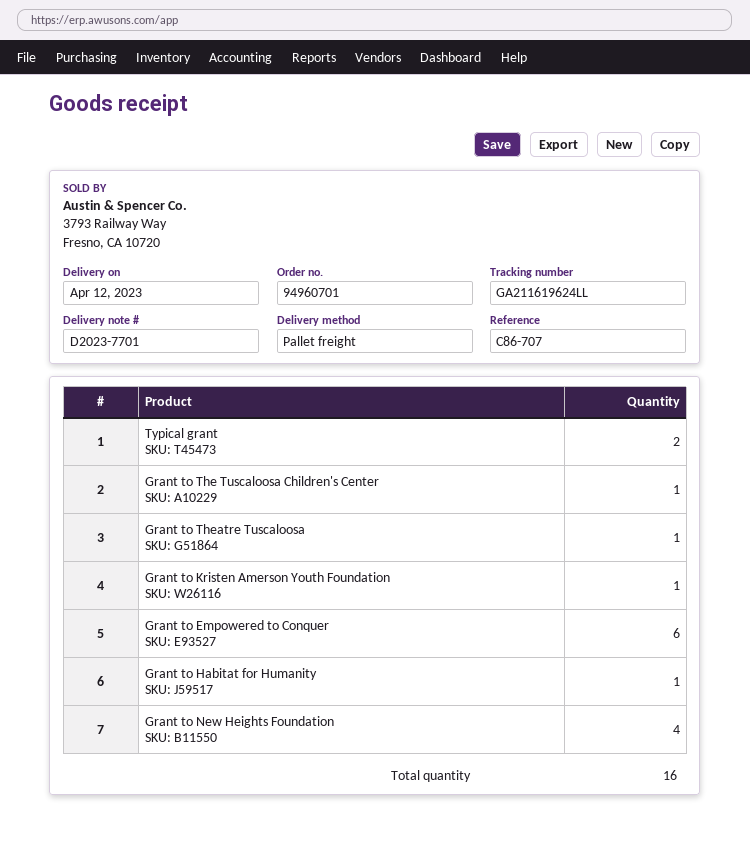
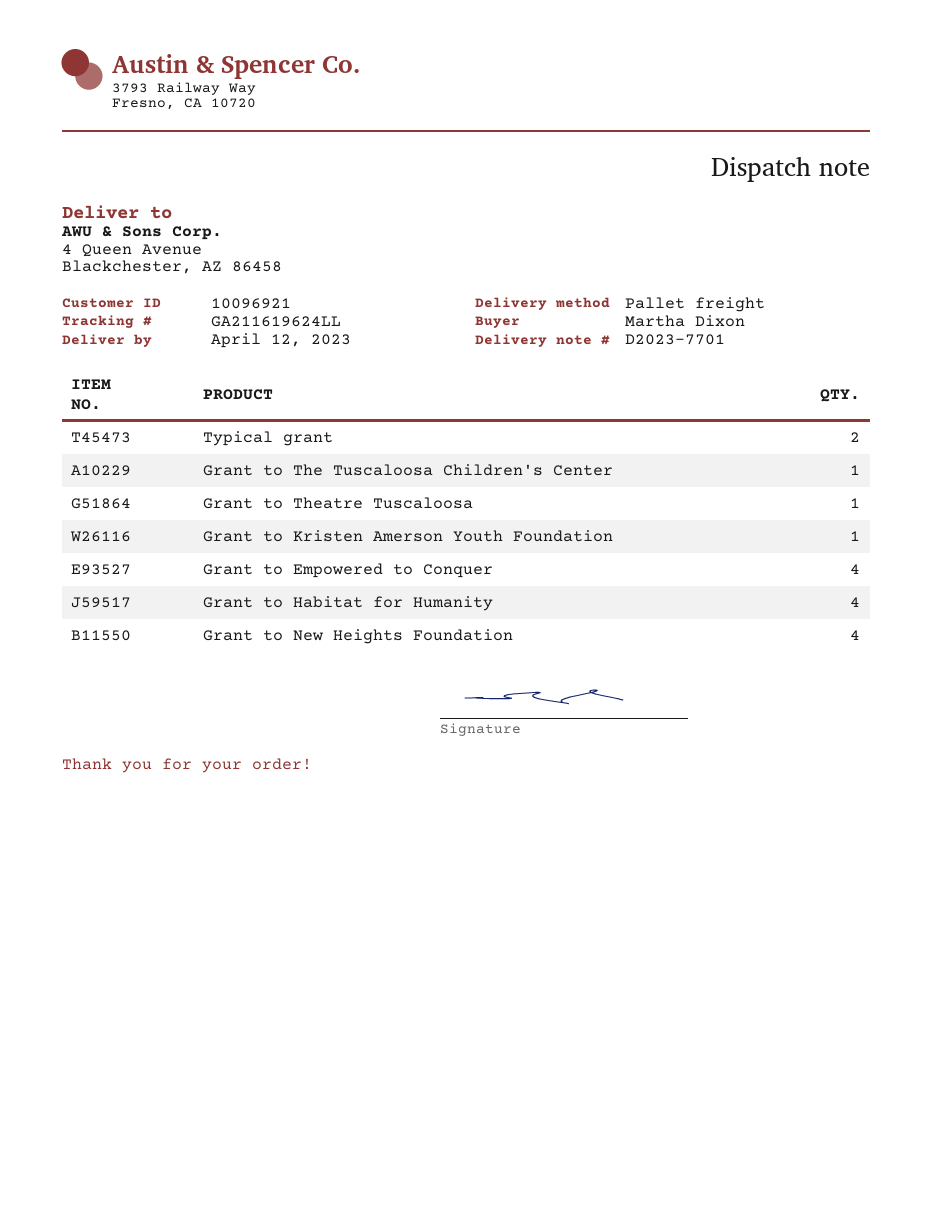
Grant to Empowered to Conquer: 6 -> 4
Grant to Habitat for Humanity: 1 -> 4

